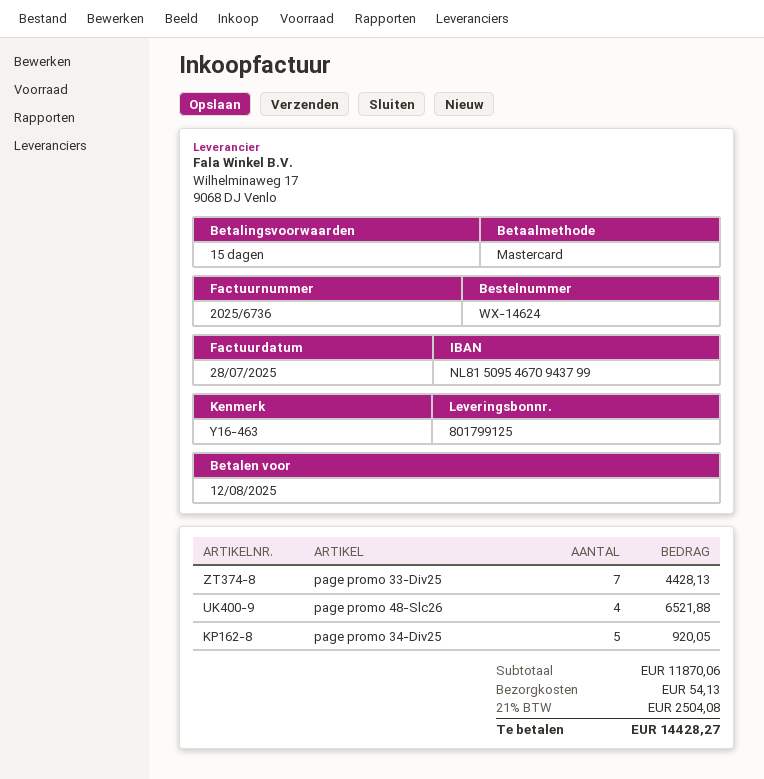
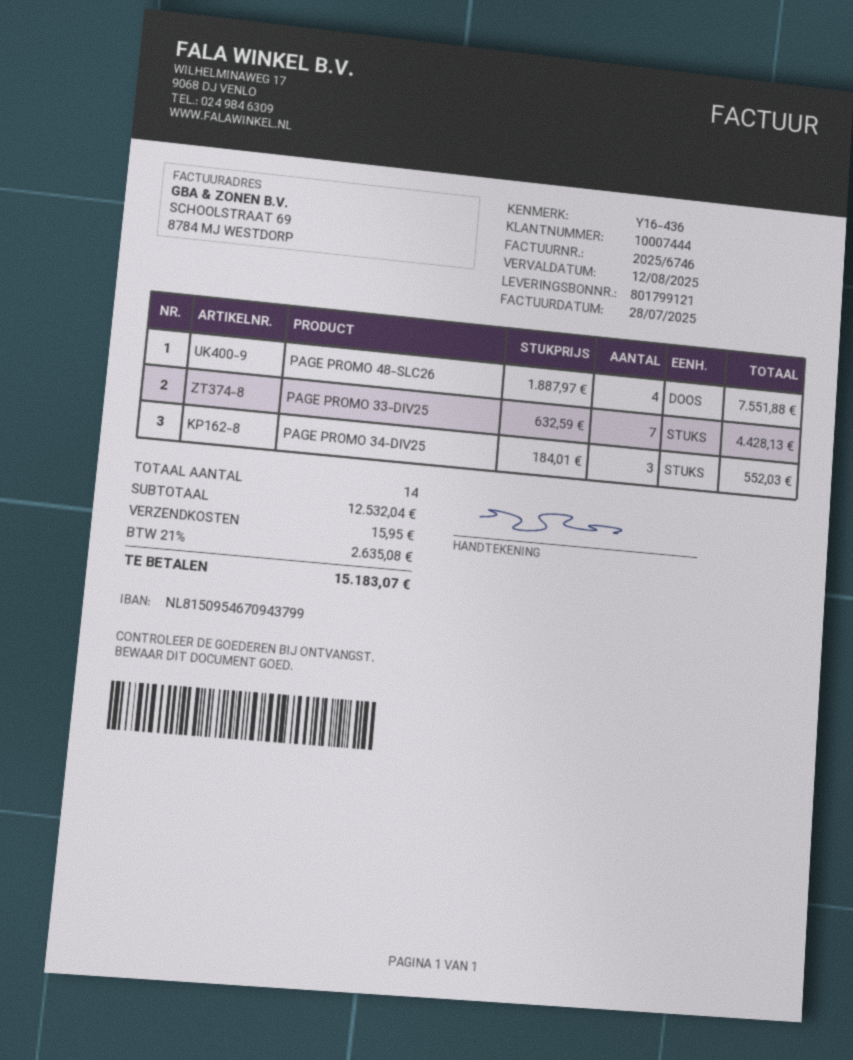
delivery note number: 801799125 -> 801799121
invoice number: 2025/6736 -> 2025/6746
reference: Y16-463 -> Y16-436
page promo 48-Slc26: 4 for 6521.88 -> 4 for 7551.88
page promo 34-Div25: 5 for 920.05 -> 3 for 552.03
subtotal: 11870.06 -> 12532.04
shipping: 54.13 -> 15.95
tax: 21% = 2504.08 -> 21% = 2635.08
total: 14428.27 -> 15183.07

